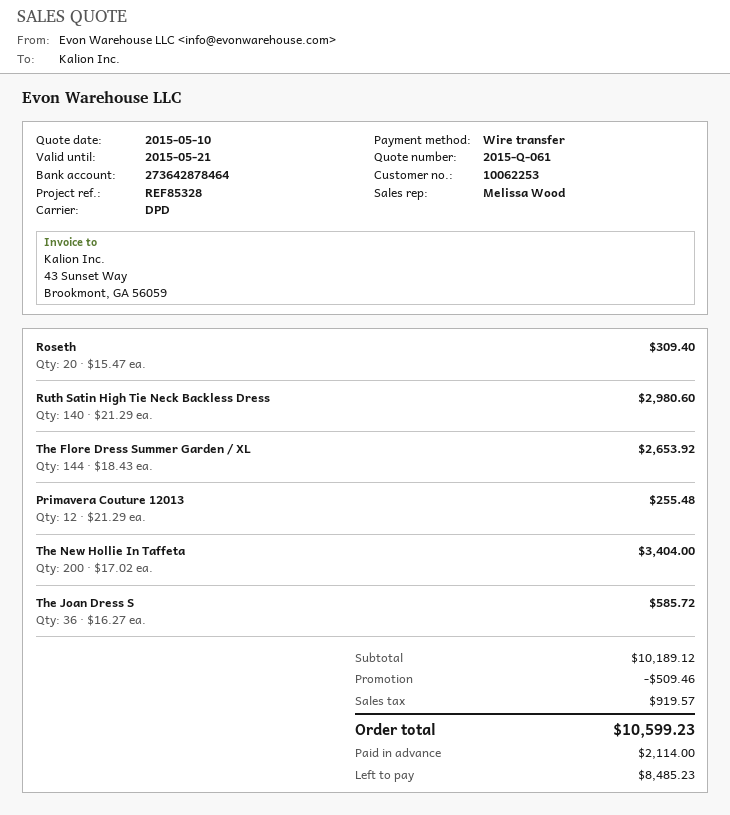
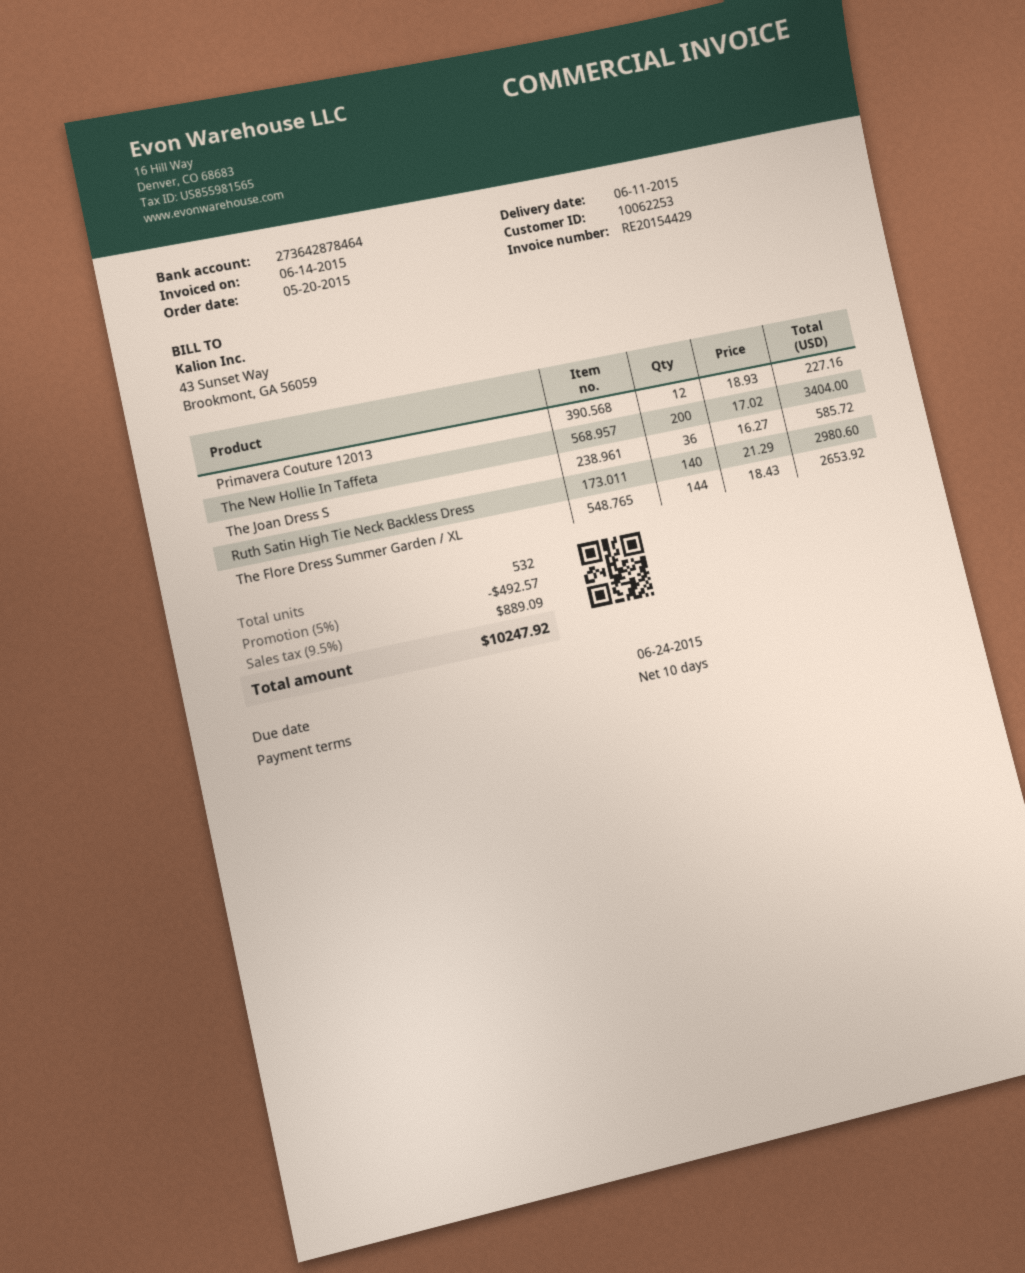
Roseth: 20 x 15.47 = 309.40 -> none
Primavera Couture 12013: 12 x 21.29 = 255.48 -> 12 x 18.93 = 227.16
discount: 509.46 -> 492.57
tax: 919.57 -> 889.09
total: 10599.23 -> 10247.92

